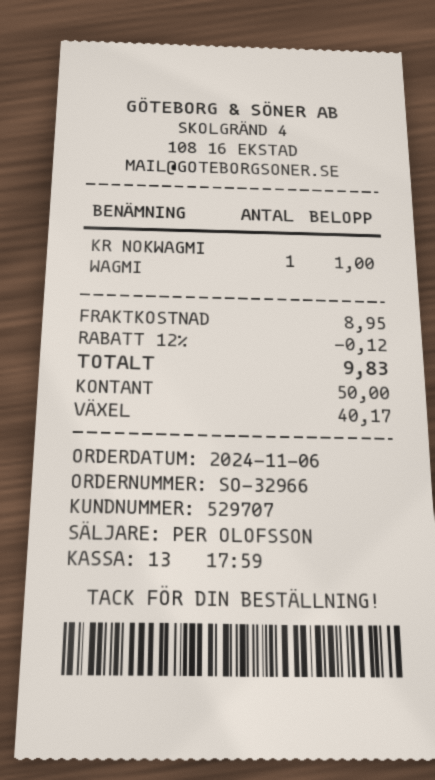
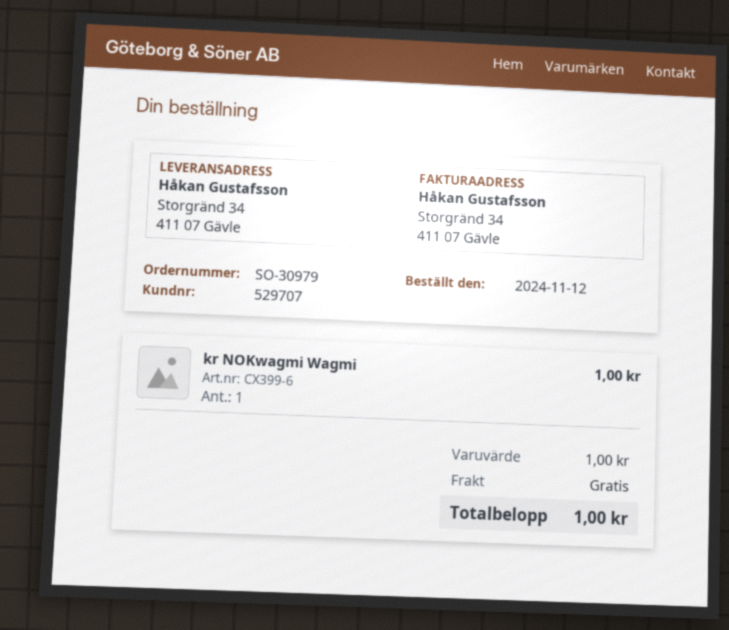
order number: SO-32966 -> SO-30979
order date: 2024-11-06 -> 2024-11-12
discount: 12% = 0.12 -> none
shipping: 8.95 -> 0.00
total: 9.83 -> 1.00

